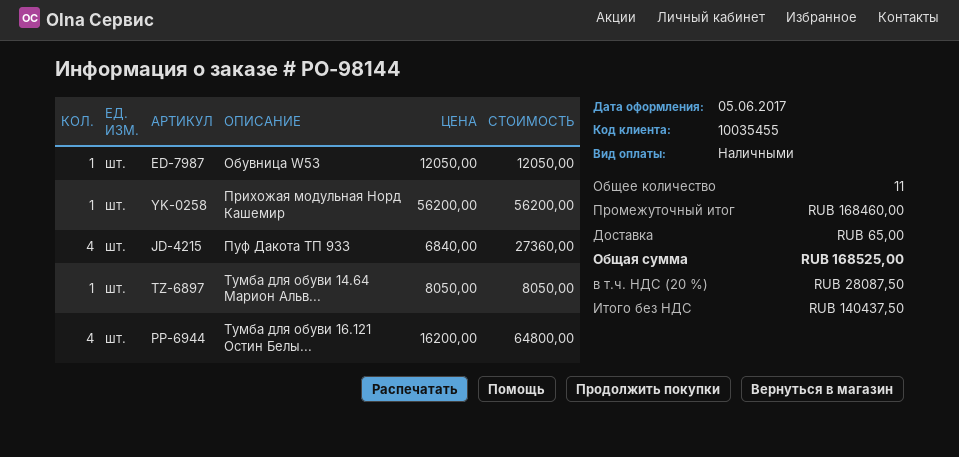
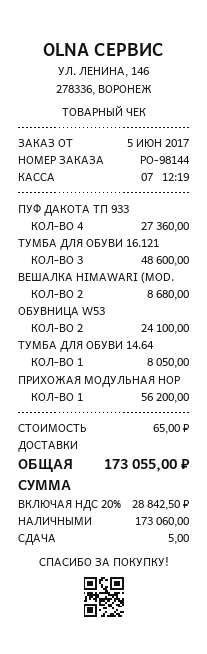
Обувница W53: 1 for 12050.00 -> 2 for 24100.00
Тумба для обуви 16.121 Остин Белы...: 4 for 64800.00 -> 3 for 48600.00
ВЕШАЛКА HIMAWARI (MOD.: none -> 2 for 8680.00
tax: 20% = 28087.50 -> 20% = 28842.50
total: 168525.00 -> 173055.00

